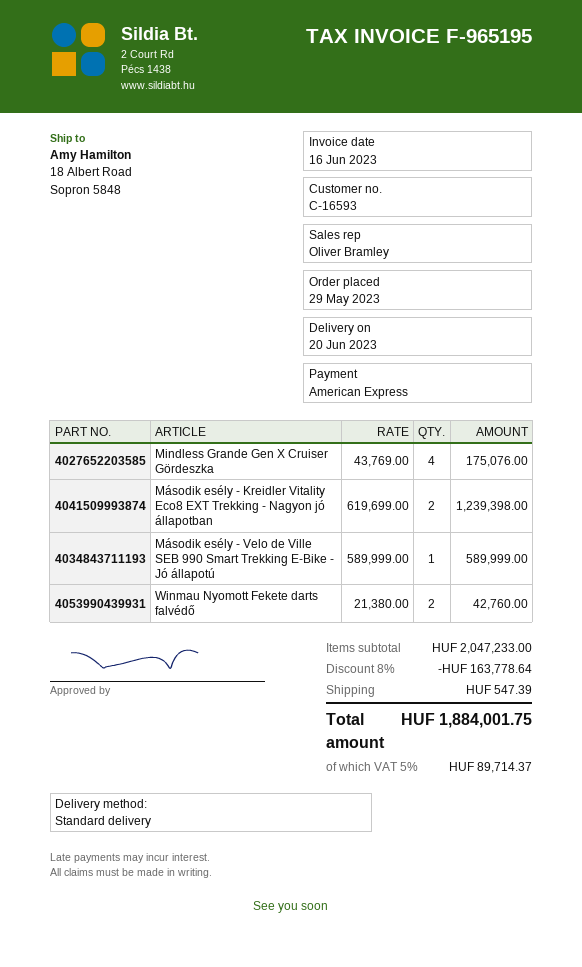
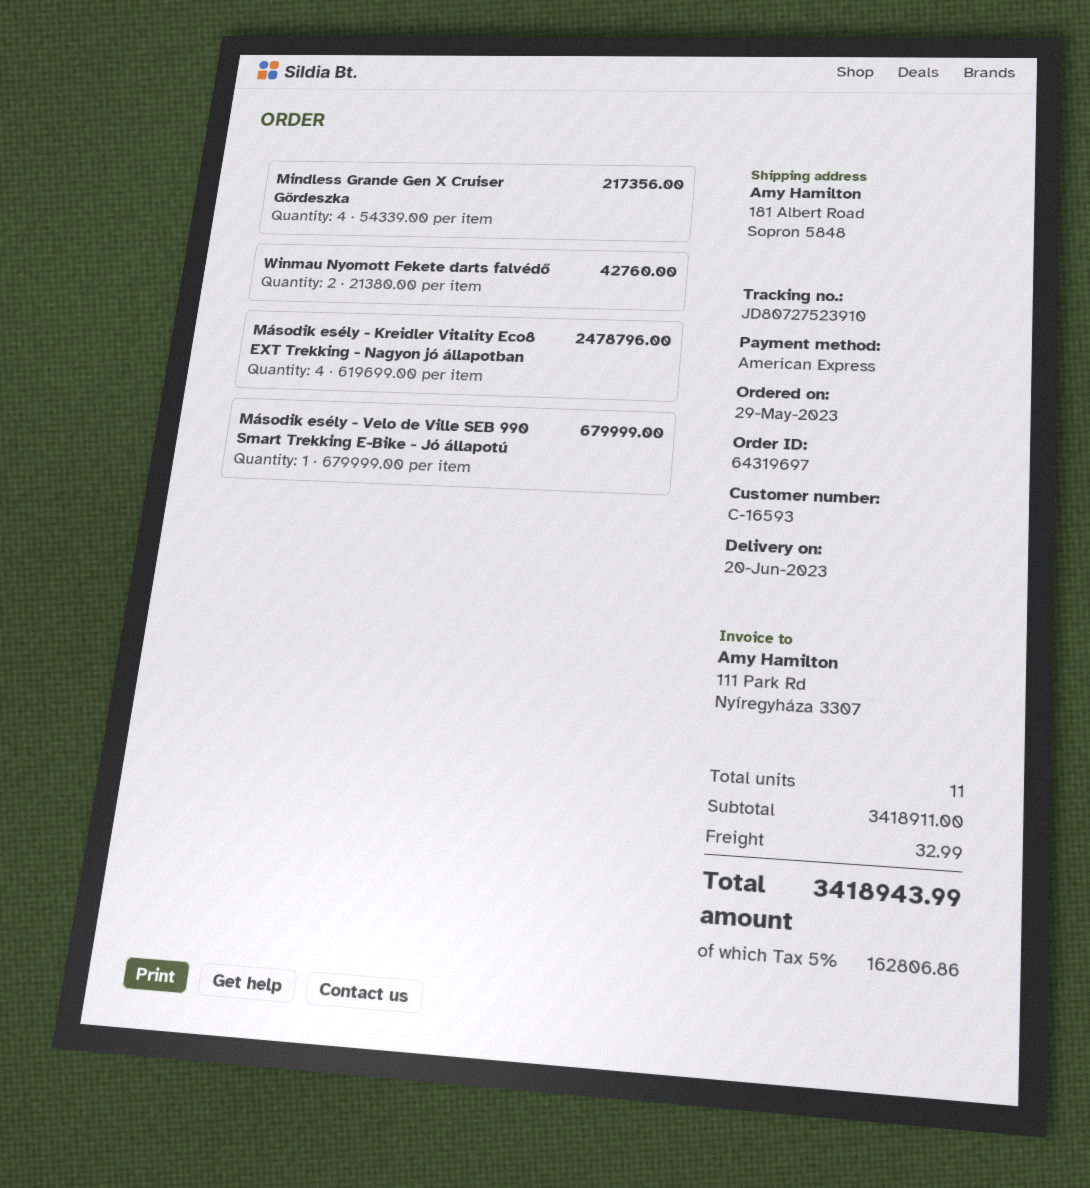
ship to: 18 Albert Road, Sopron 5848 -> 181 Albert Road, Sopron 5848
Mindless Grande Gen X Cruiser Gördeszka: 4 x 43769.00 = 175076.00 -> 4 x 54339.00 = 217356.00
Második esély - Kreidler Vitality Eco8 EXT Trekking - Nagyon jó állapotban: 2 x 619699.00 = 1239398.00 -> 4 x 619699.00 = 2478796.00
Második esély - Velo de Ville SEB 990 Smart Trekking E-Bike - Jó állapotú: 1 x 589999.00 = 589999.00 -> 1 x 679999.00 = 679999.00
subtotal: 2047233.00 -> 3418911.00
discount: 8% = 163778.64 -> none
shipping: 547.39 -> 32.99
tax: 5% = 89714.37 -> 5% = 162806.86
total: 1884001.75 -> 3418943.99

